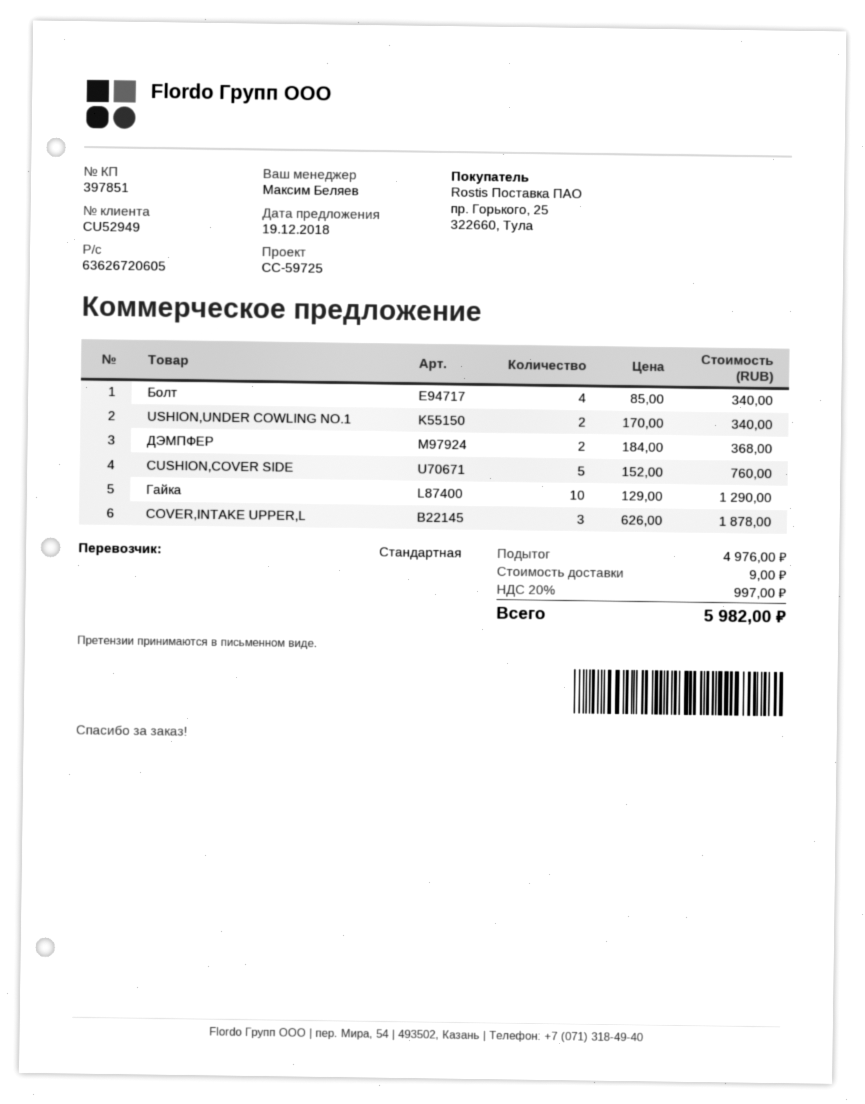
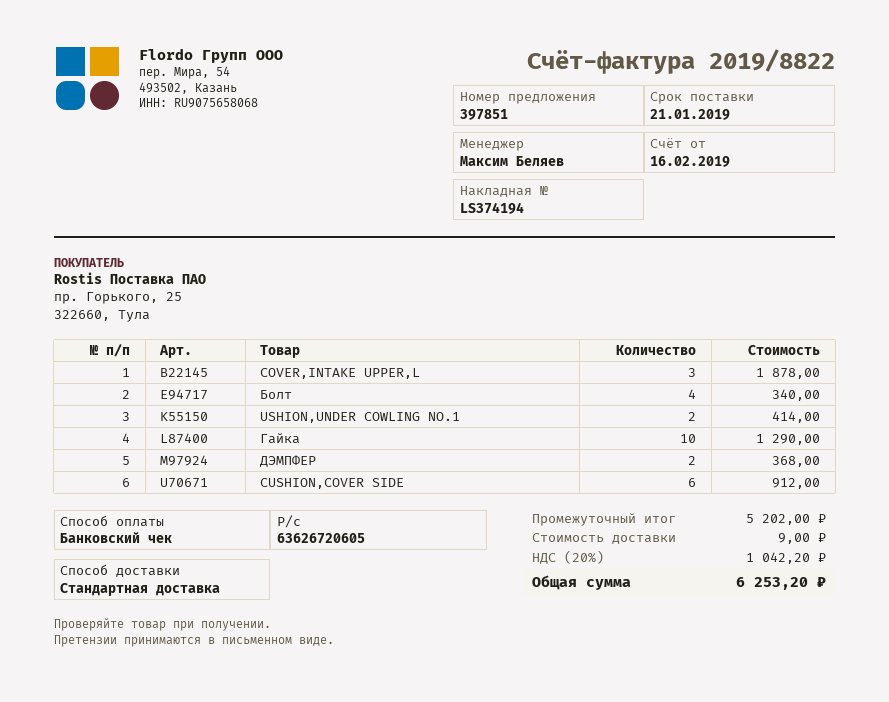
USHION,UNDER COWLING NO.1: 2 for 340.00 -> 2 for 414.00
CUSHION,COVER SIDE: 5 for 760.00 -> 6 for 912.00
subtotal: 4976.00 -> 5202.00
tax: 20% = 997.00 -> 20% = 1042.20
total: 5982.00 -> 6253.20

